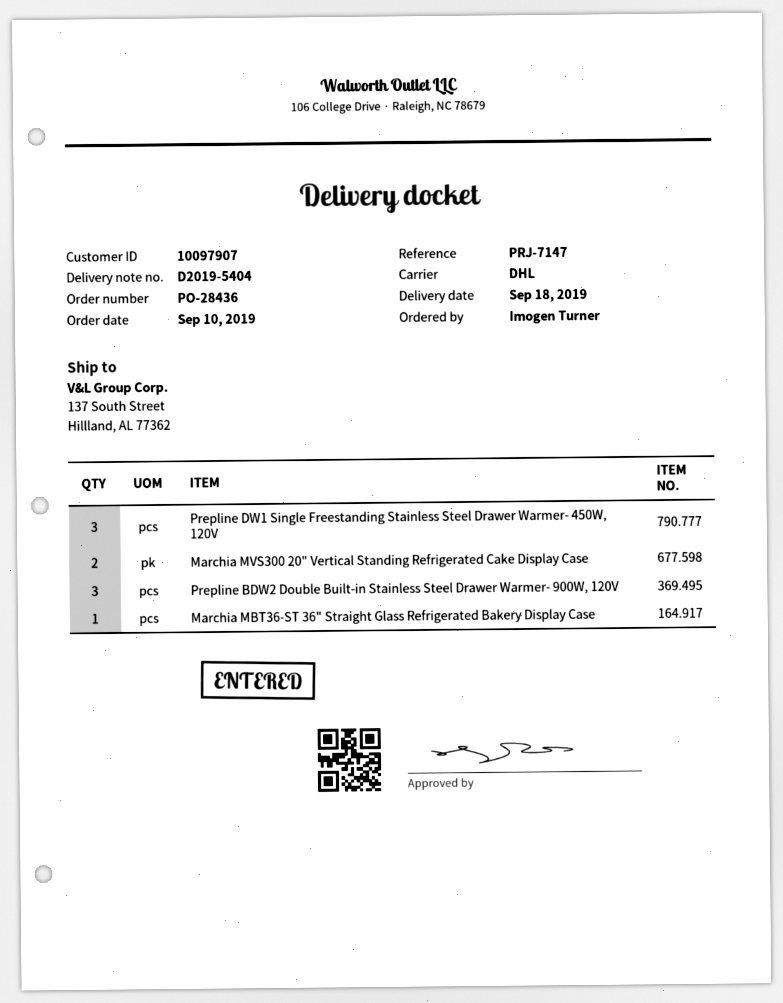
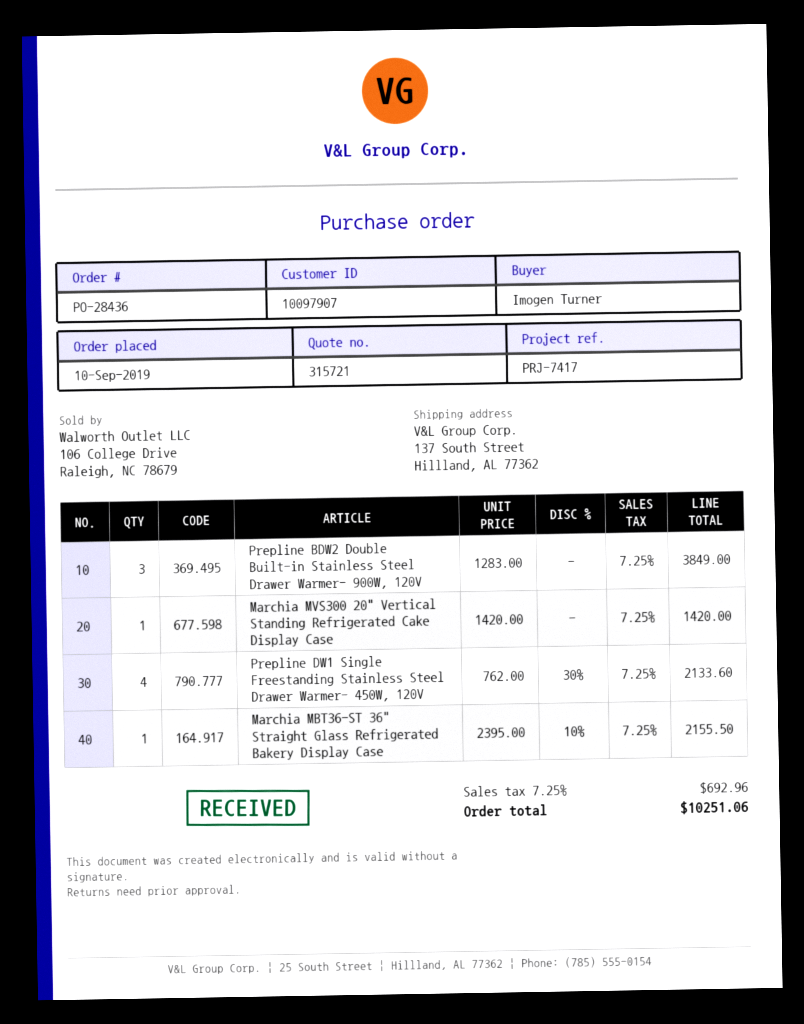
reference: PRJ-7147 -> PRJ-7417
Prepline DW1 Single Freestanding Stainless Steel Drawer Warmer- 450W, 120V: 3 -> 4
Marchia MVS300 20" Vertical Standing Refrigerated Cake Display Case: 2 -> 1

